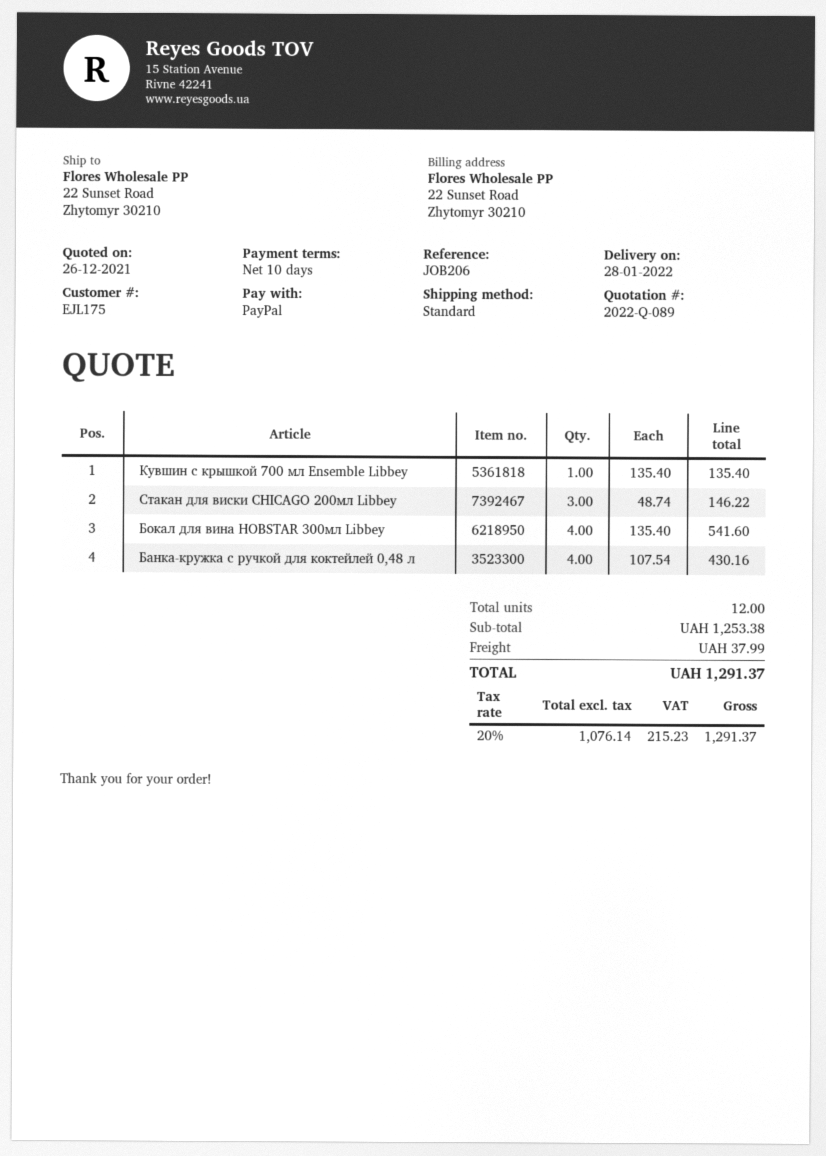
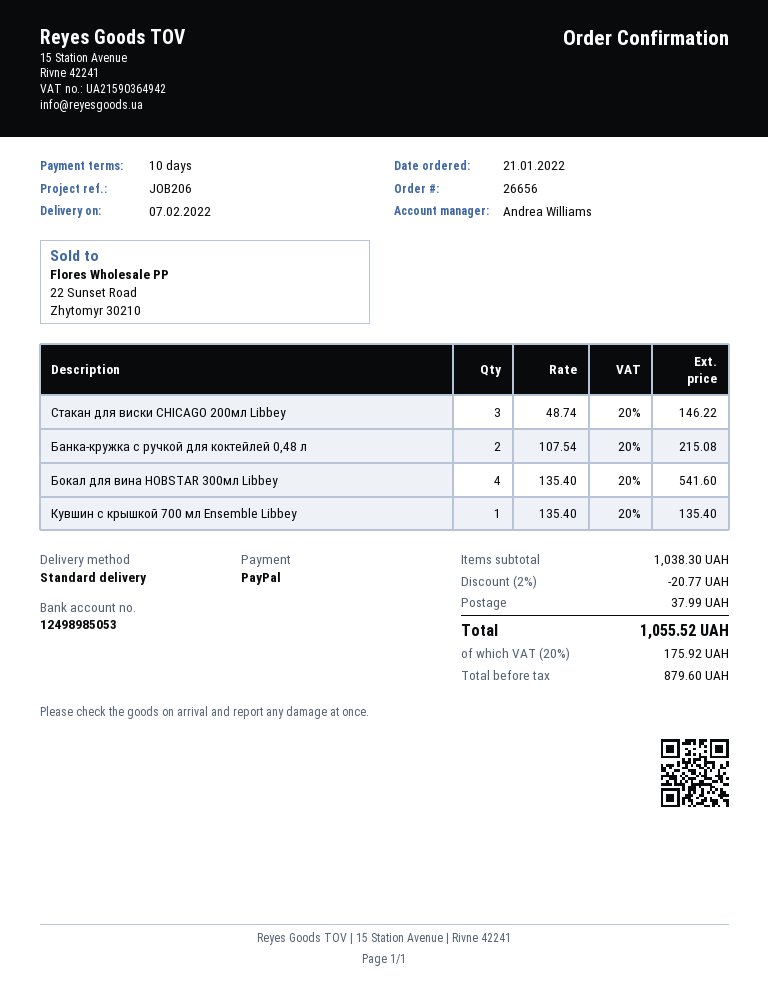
delivery date: 2022-01-28 -> 2022-02-07
Банка-кружка c ручкой для коктейлей 0,48 л: 4 x 107.54 = 430.16 -> 2 x 107.54 = 215.08
subtotal: 1253.38 -> 1038.30
discount: none -> 2% = 20.77
net: 1076.14 -> 879.60
tax: 20% = 215.23 -> 20% = 175.92
total: 1291.37 -> 1055.52

